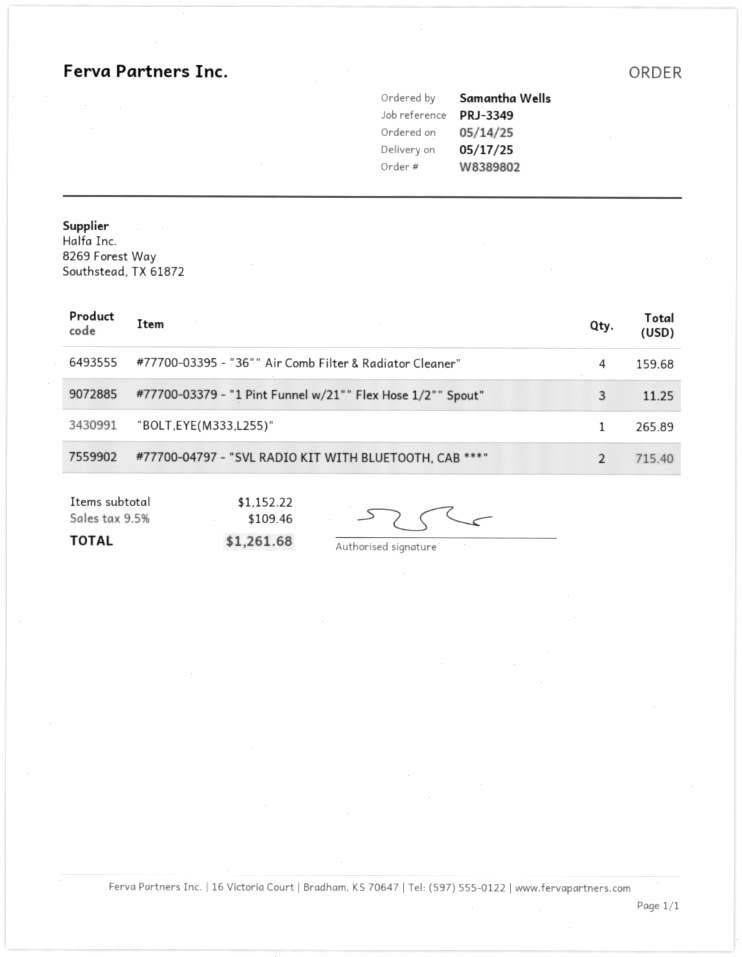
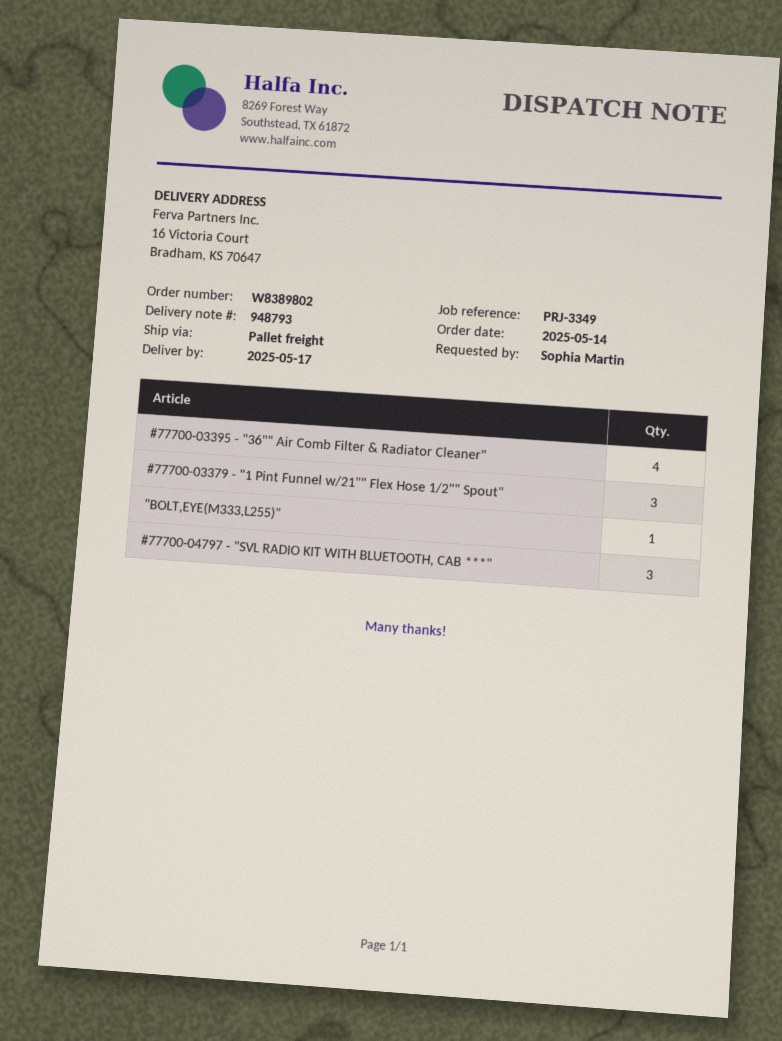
ordered by: Samantha Wells -> Sophia Martin
#77700-04797 - "SVL RADIO KIT WITH BLUETOOTH, CAB ***": 2 -> 3

